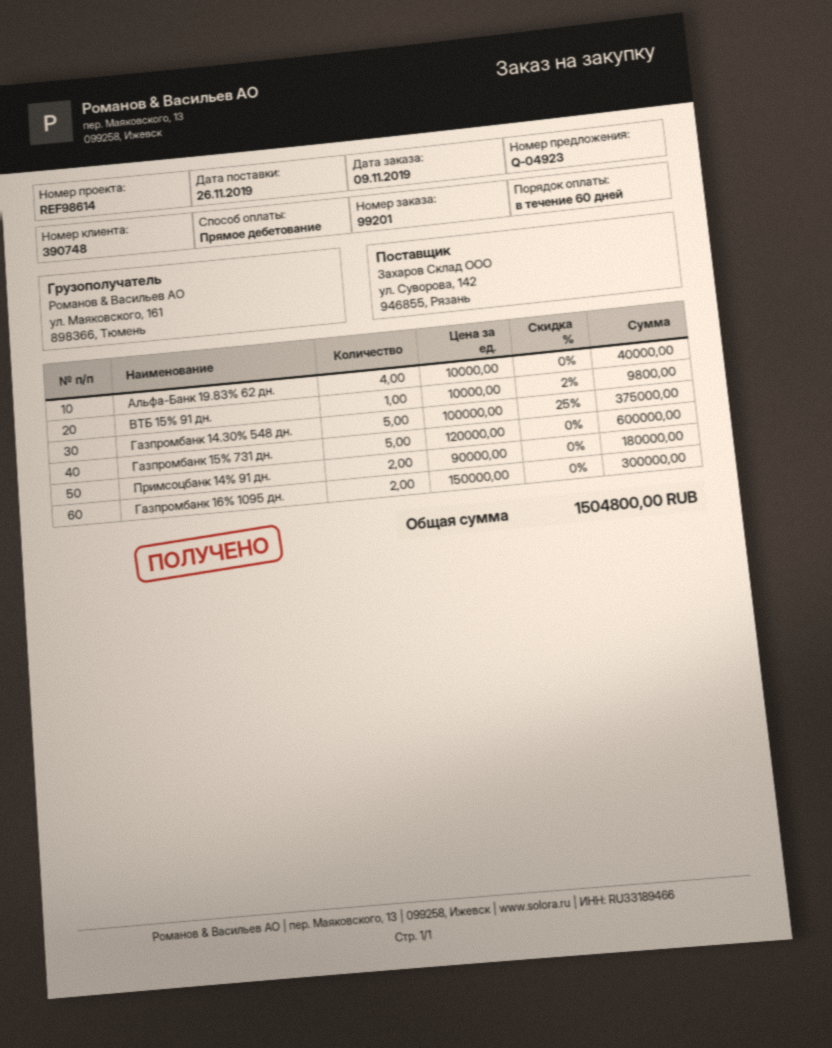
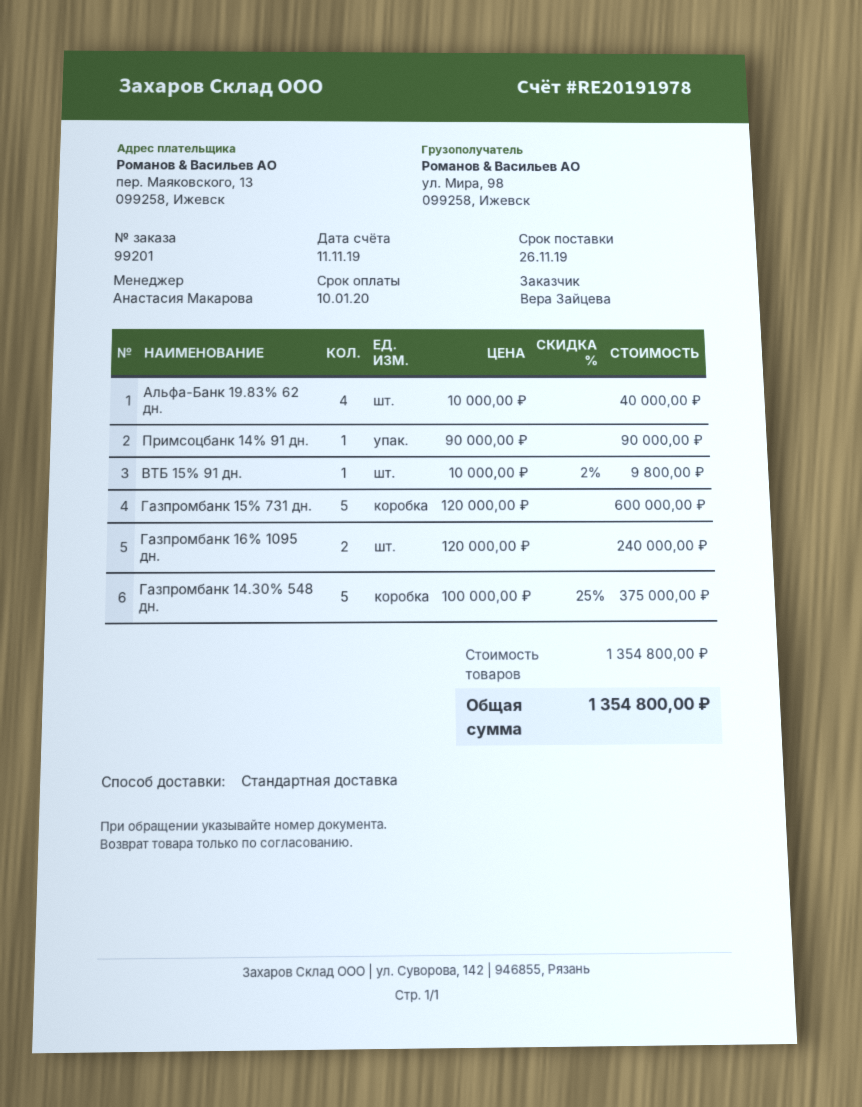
ship to: ул. Маяковского, 161, 898366, Тюмень -> ул. Мира, 98, 099258, Ижевск
Примсоцбанк 14% 91 дн.: 2 x 90000.00 = 180000.00 -> 1 x 90000.00 = 90000.00
Газпромбанк 16% 1095 дн.: 2 x 150000.00 = 300000.00 -> 2 x 120000.00 = 240000.00
total: 1504800.00 -> 1354800.00

